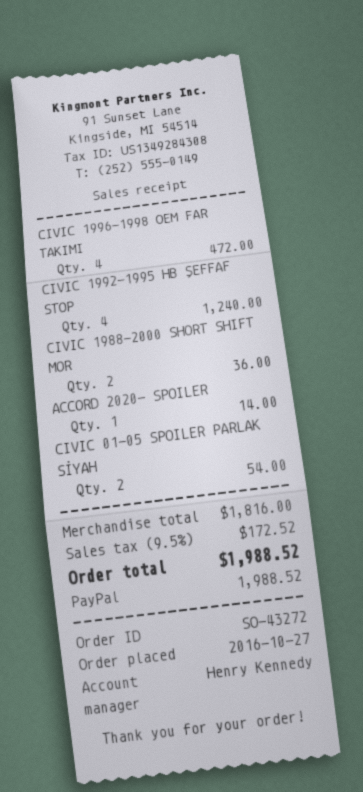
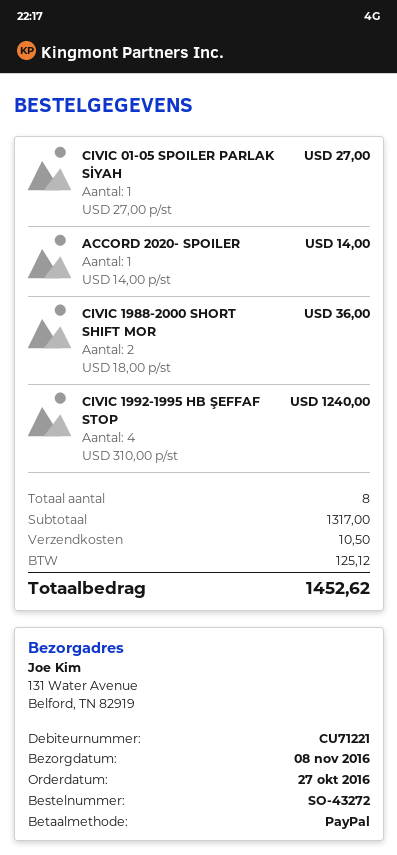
CIVIC 1996-1998 OEM FAR TAKIMI: 4 for 472.00 -> none
CIVIC 01-05 SPOILER PARLAK SİYAH: 2 for 54.00 -> 1 for 27.00
subtotal: 1816.00 -> 1317.00
shipping: none -> 10.50
tax: 172.52 -> 125.12
total: 1988.52 -> 1452.62

